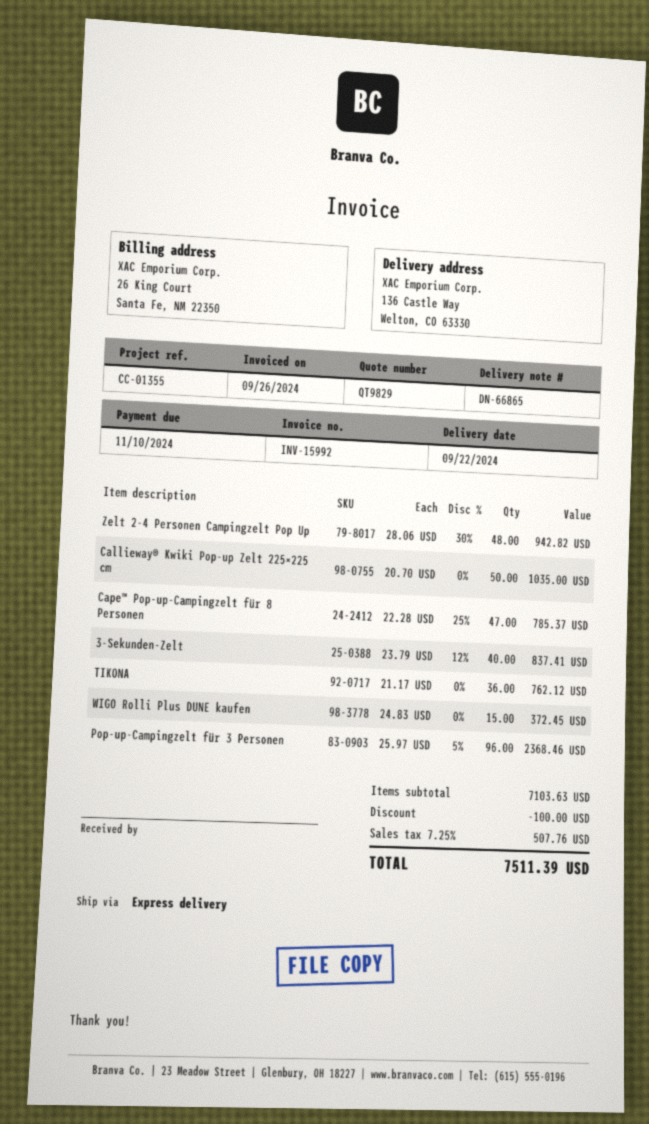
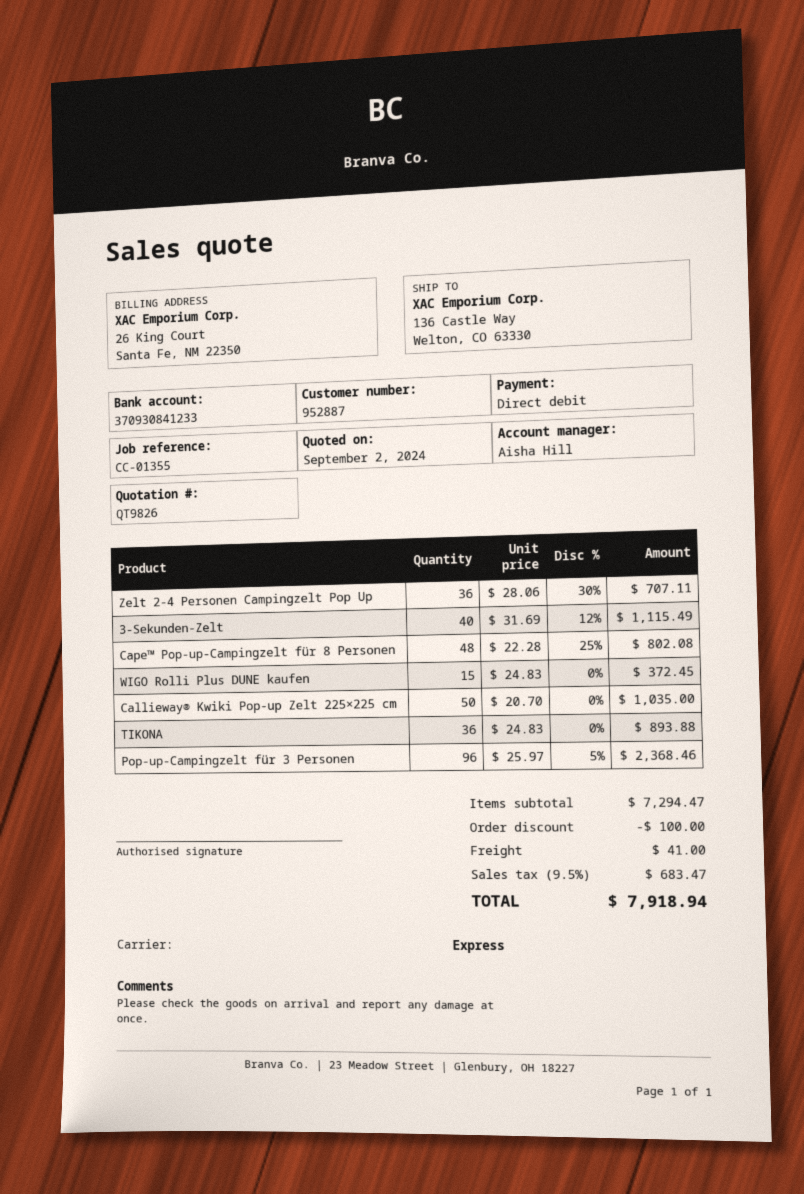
quote number: QT9829 -> QT9826
Zelt 2-4 Personen Campingzelt Pop Up: 48 x 28.06 - 30% = 942.82 -> 36 x 28.06 - 30% = 707.11
Cape™ Pop-up-Campingzelt für 8 Personen: 47 x 22.28 - 25% = 785.37 -> 48 x 22.28 - 25% = 802.08
3-Sekunden-Zelt: 40 x 23.79 - 12% = 837.41 -> 40 x 31.69 - 12% = 1115.49
TIKONA: 36 x 21.17 = 762.12 -> 36 x 24.83 = 893.88
subtotal: 7103.63 -> 7294.47
shipping: none -> 41.00
tax: 7.25% = 507.76 -> 9.5% = 683.47
total: 7511.39 -> 7918.94

